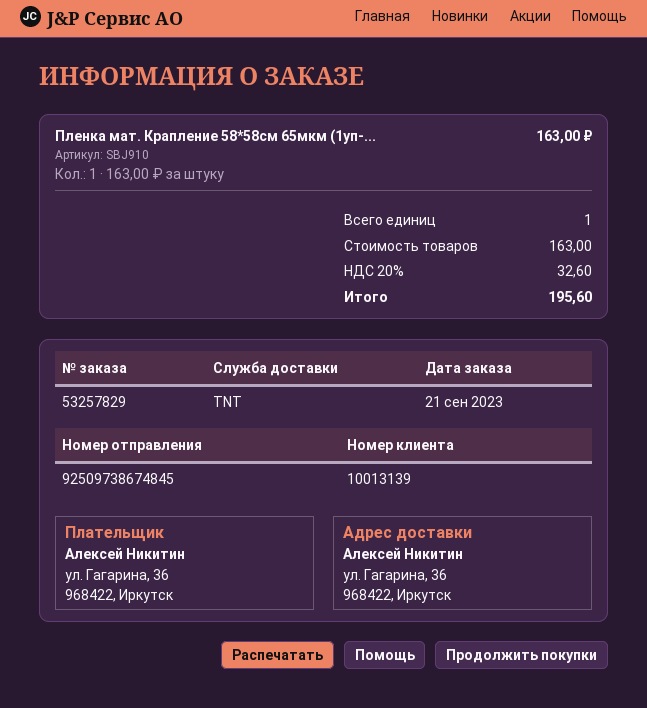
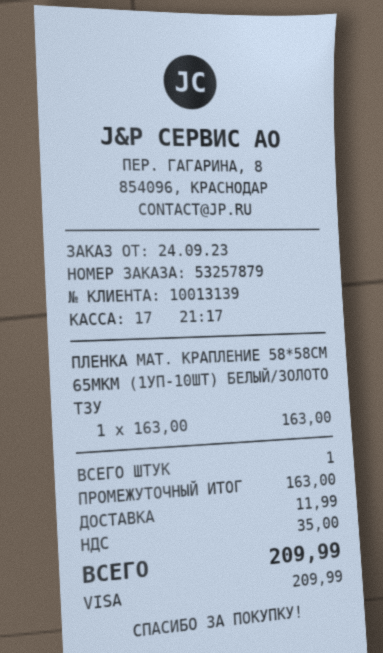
order number: 53257829 -> 53257879
order date: 2023-09-21 -> 2023-09-24
shipping: none -> 11.99
tax: 32.60 -> 35.00
total: 195.60 -> 209.99

